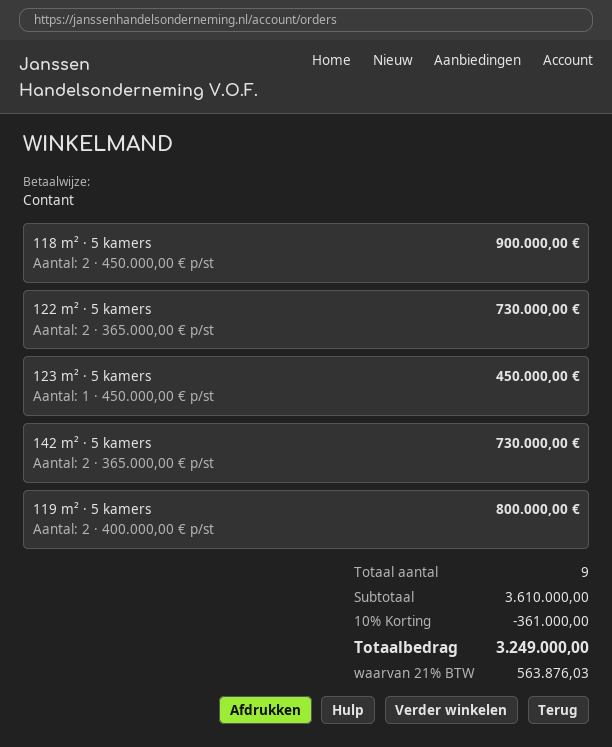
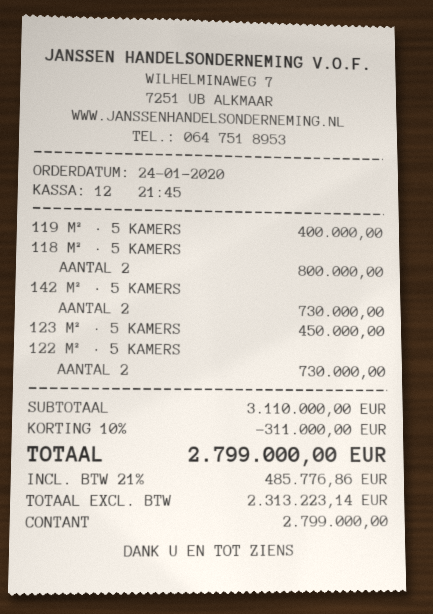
118 m² · 5 kamers: 2 for 900000.00 -> 2 for 800000.00
119 m² · 5 kamers: 2 for 800000.00 -> 1 for 400000.00
subtotal: 3610000.00 -> 3110000.00
discount: 10% = 361000.00 -> 10% = 311000.00
tax: 21% = 563876.03 -> 21% = 485776.86
total: 3249000.00 -> 2799000.00

